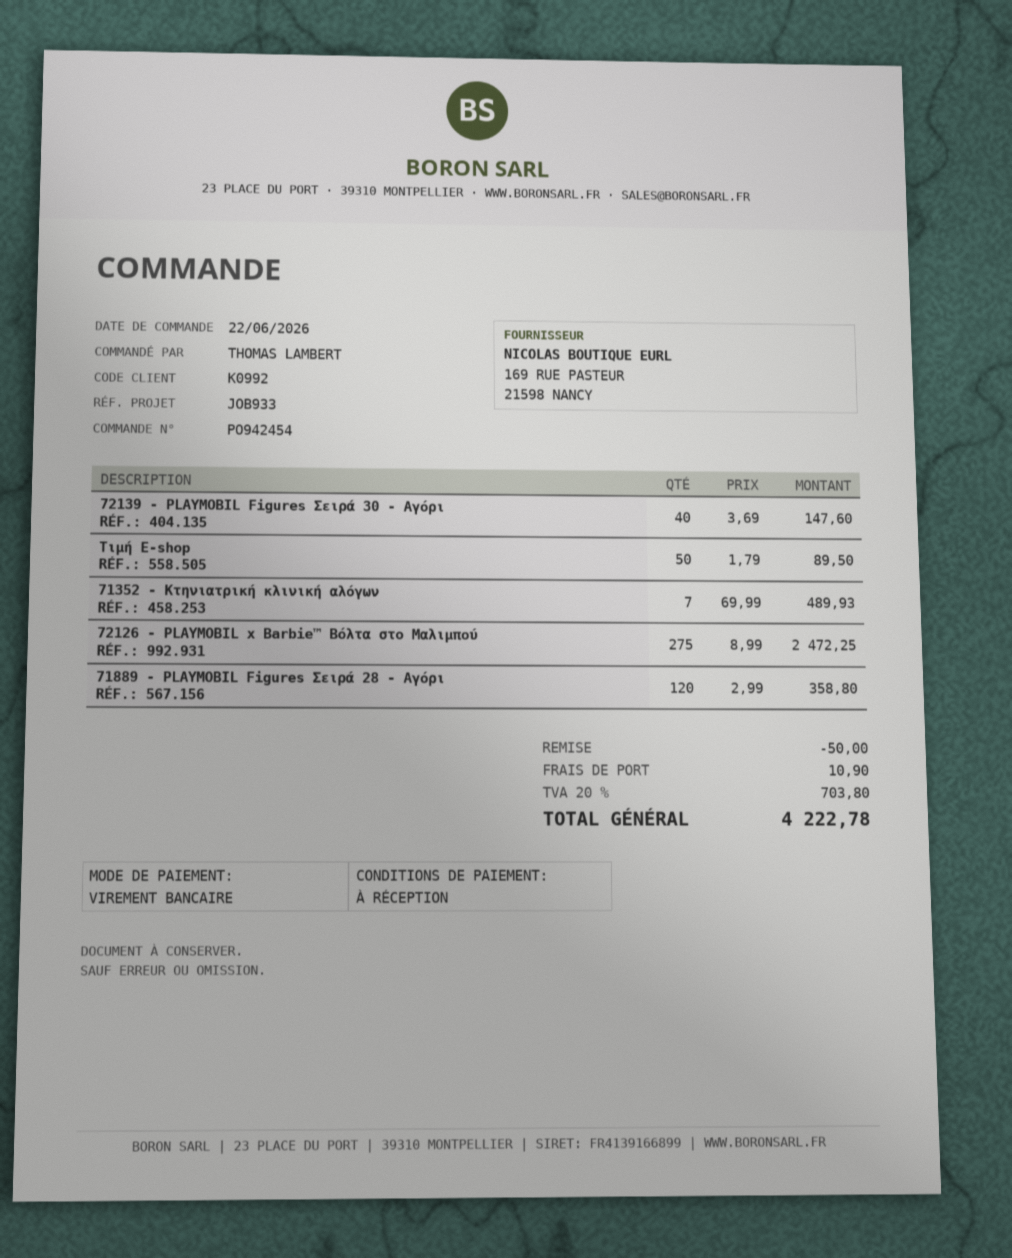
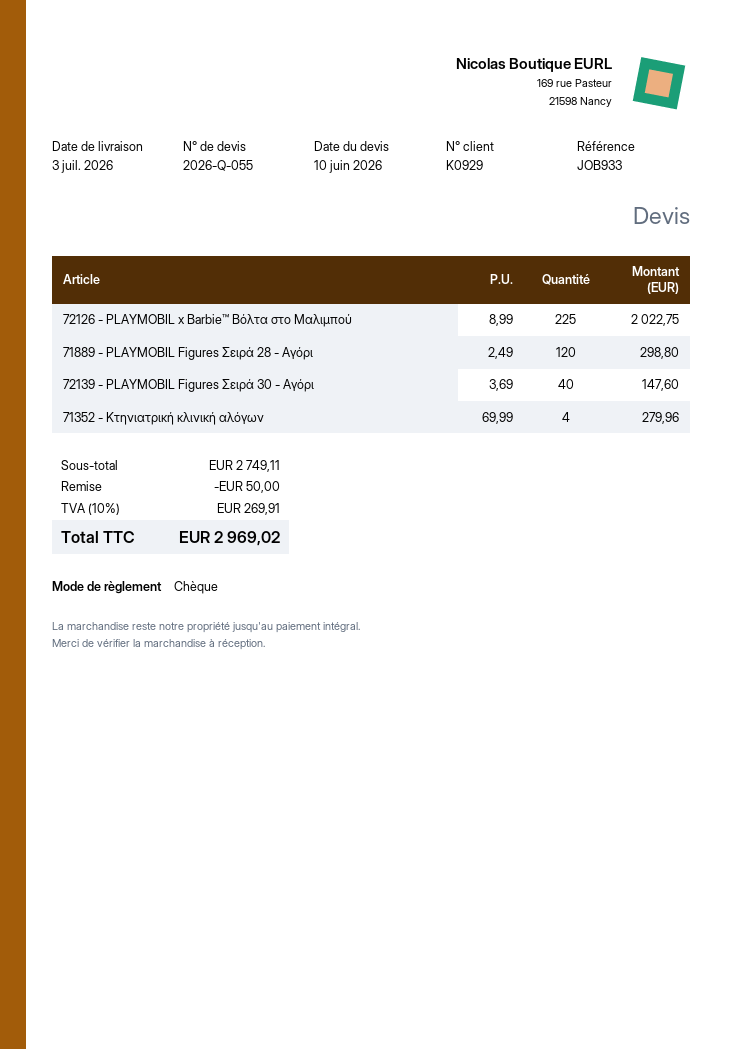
customer number: K0992 -> K0929
payment method: bank transfer -> cheque
Τιμή E-shop: 50 x 1.79 = 89.50 -> none
71352 - Κτηνιατρική κλινική αλόγων: 7 x 69.99 = 489.93 -> 4 x 69.99 = 279.96
72126 - PLAYMOBIL x Barbie™ Βόλτα στο Μαλιμπού: 275 x 8.99 = 2472.25 -> 225 x 8.99 = 2022.75
71889 - PLAYMOBIL Figures Σειρά 28 - Αγόρι: 120 x 2.99 = 358.80 -> 120 x 2.49 = 298.80
shipping: 10.90 -> none
tax: 20% = 703.80 -> 10% = 269.91
total: 4222.78 -> 2969.02

